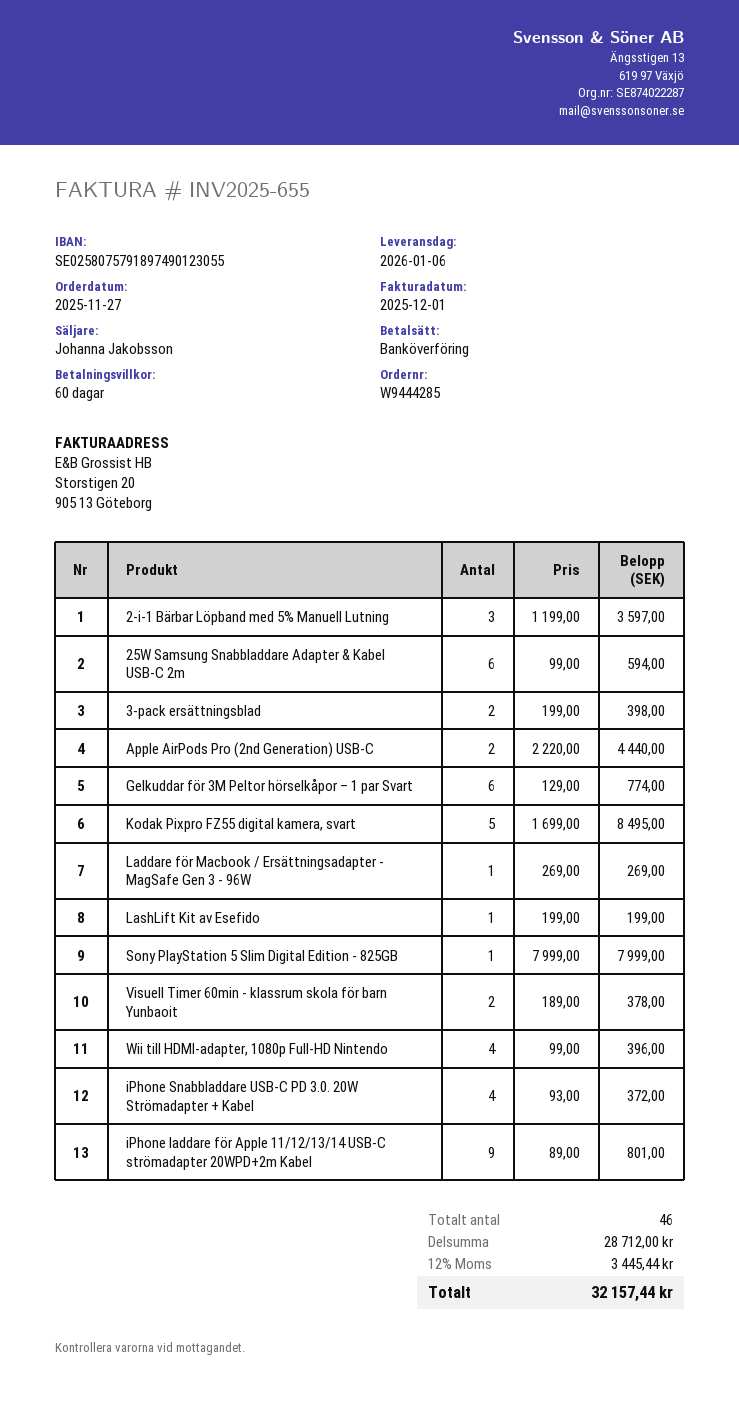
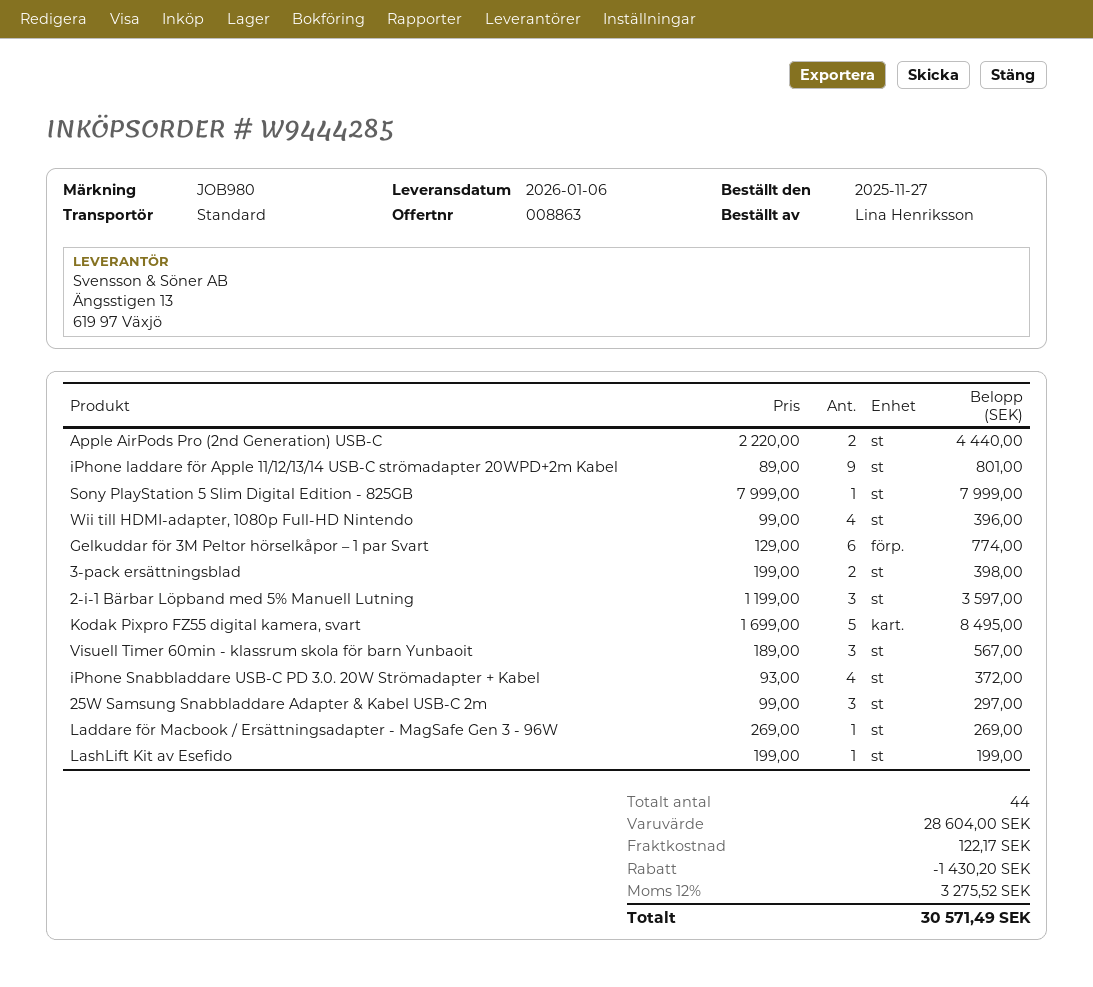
25W Samsung Snabbladdare Adapter & Kabel USB-C 2m: 6 x 99.00 = 594.00 -> 3 x 99.00 = 297.00
Visuell Timer 60min - klassrum skola för barn Yunbaoit: 2 x 189.00 = 378.00 -> 3 x 189.00 = 567.00
total quantity: 46 -> 44
subtotal: 28712.00 -> 28604.00
discount: none -> 1430.20
shipping: none -> 122.17
tax: 12% = 3445.44 -> 12% = 3275.52
total: 32157.44 -> 30571.49

